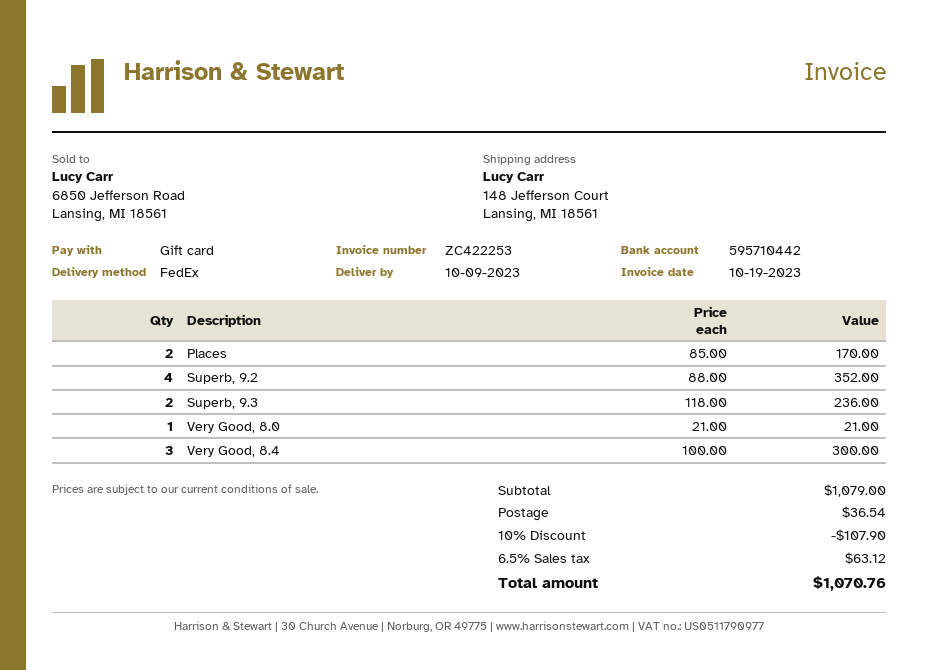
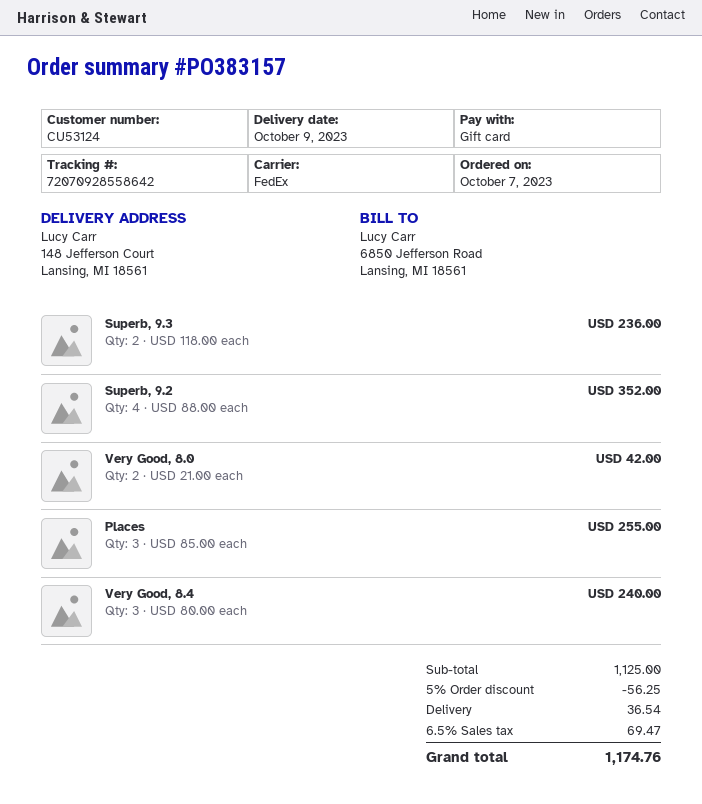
Places: 2 x 85.00 = 170.00 -> 3 x 85.00 = 255.00
Very Good, 8.0: 1 x 21.00 = 21.00 -> 2 x 21.00 = 42.00
Very Good, 8.4: 3 x 100.00 = 300.00 -> 3 x 80.00 = 240.00
subtotal: 1079.00 -> 1125.00
discount: 10% = 107.90 -> 5% = 56.25
tax: 6.5% = 63.12 -> 6.5% = 69.47
total: 1070.76 -> 1174.76

